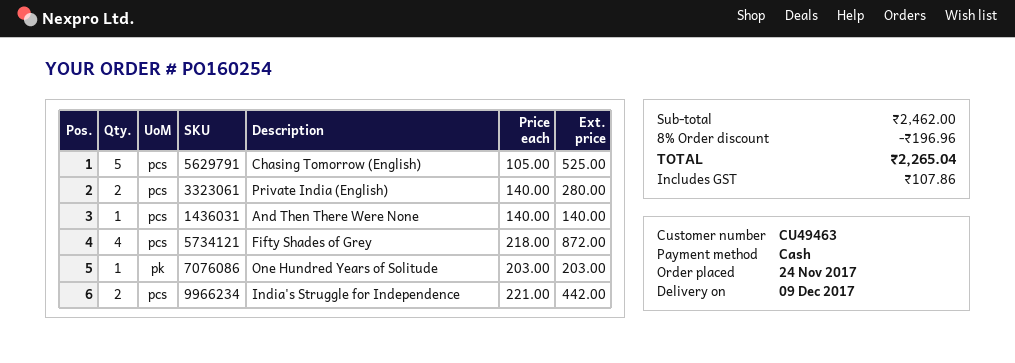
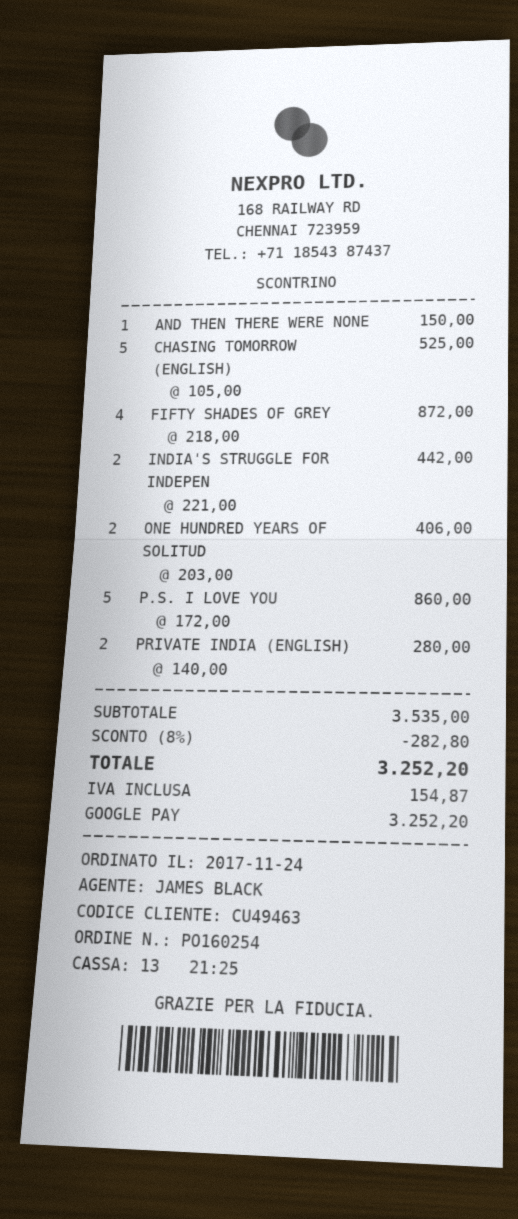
payment method: cash -> Google Pay
And Then There Were None: 1 x 140.00 = 140.00 -> 1 x 150.00 = 150.00
One Hundred Years of Solitude: 1 x 203.00 = 203.00 -> 2 x 203.00 = 406.00
P.S. I LOVE YOU: none -> 5 x 172.00 = 860.00
subtotal: 2462.00 -> 3535.00
discount: 8% = 196.96 -> 8% = 282.80
tax: 107.86 -> 154.87
total: 2265.04 -> 3252.20

